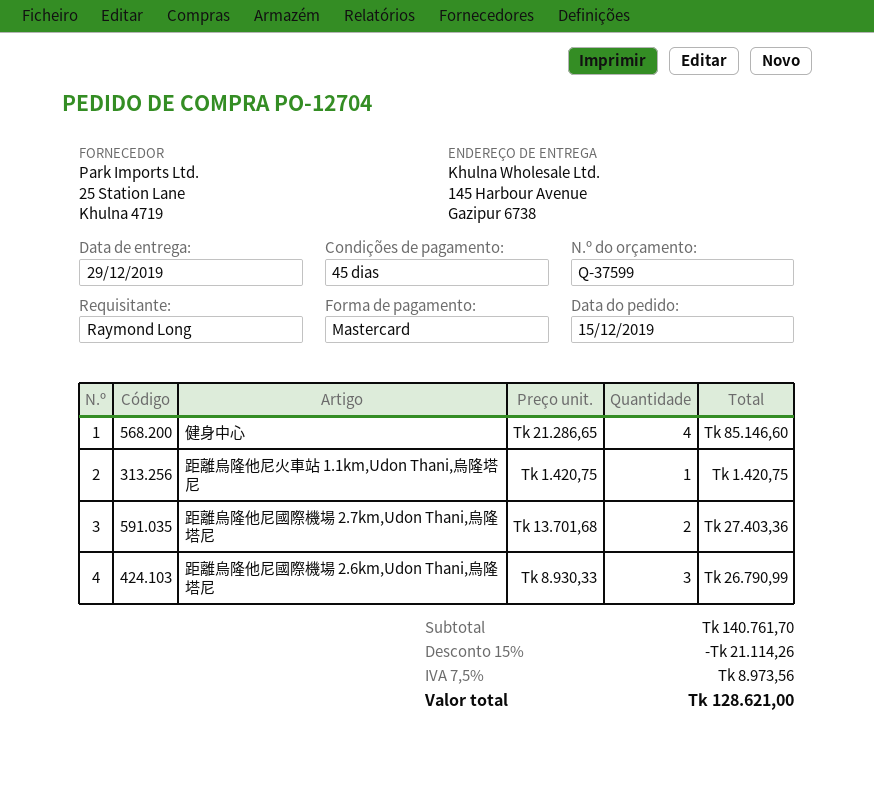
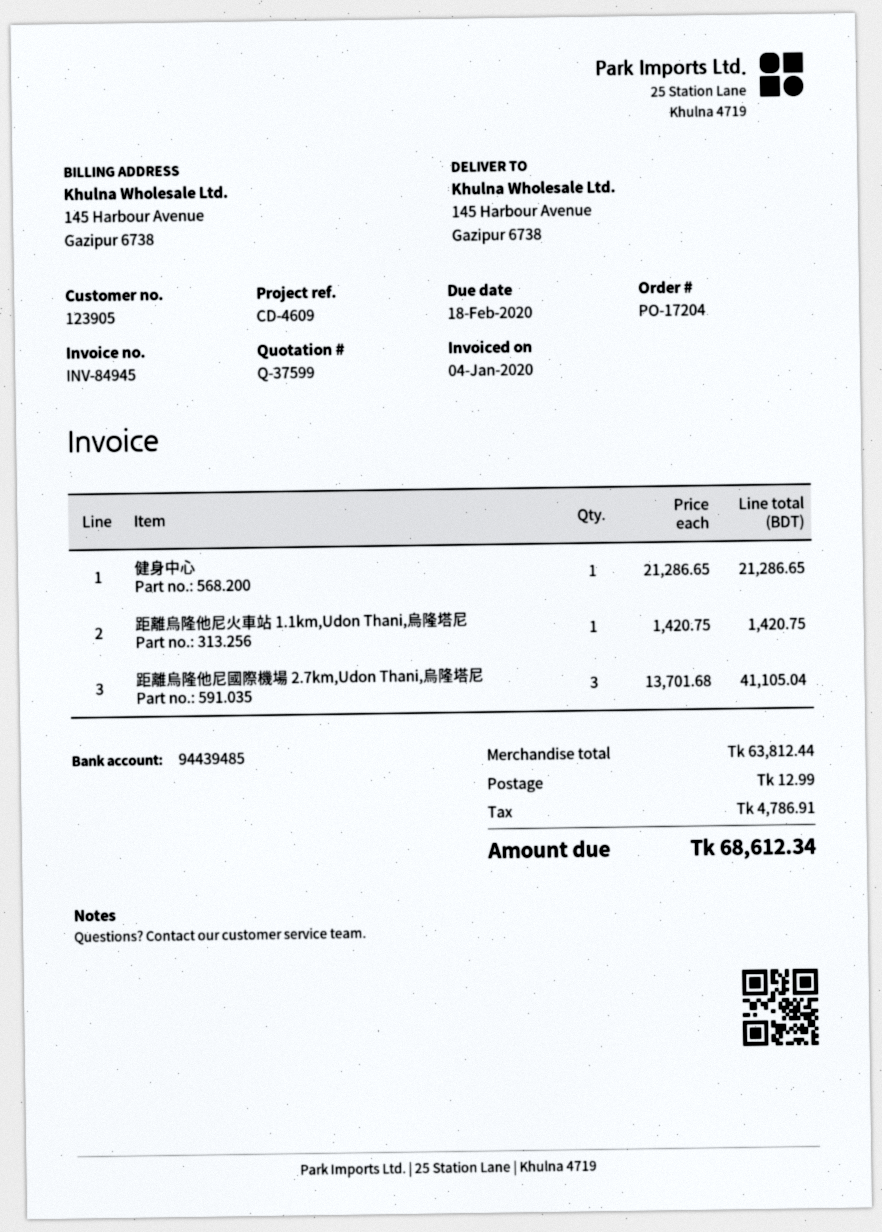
order number: PO-12704 -> PO-17204
健身中心: 4 x 21286.65 = 85146.60 -> 1 x 21286.65 = 21286.65
距離烏隆他尼國際機場 2.7km,Udon Thani,烏隆塔尼: 2 x 13701.68 = 27403.36 -> 3 x 13701.68 = 41105.04
距離烏隆他尼國際機場 2.6km,Udon Thani,烏隆塔尼: 3 x 8930.33 = 26790.99 -> none
subtotal: 140761.70 -> 63812.44
discount: 15% = 21114.26 -> none
shipping: none -> 12.99
tax: 8973.56 -> 4786.91
total: 128621.00 -> 68612.34

